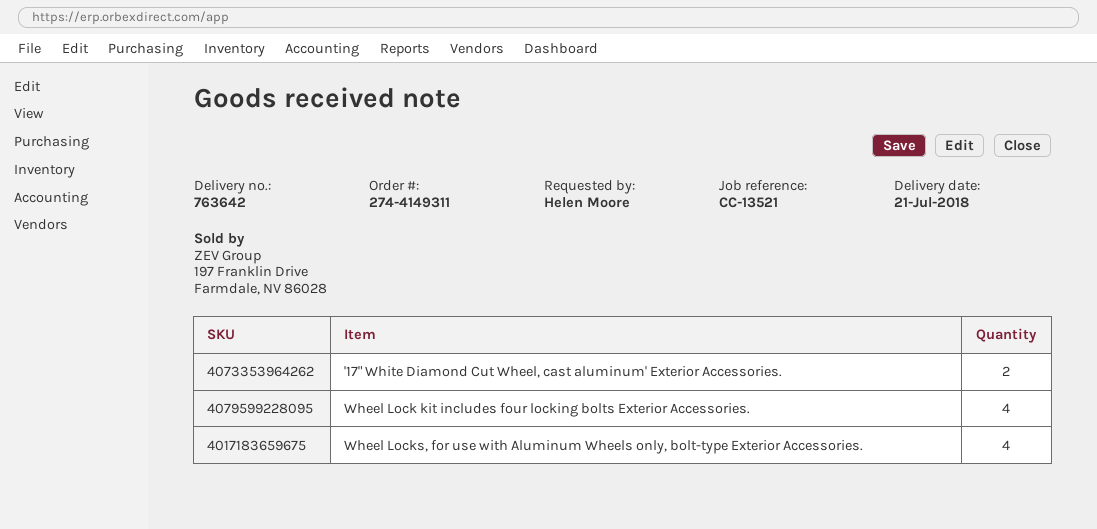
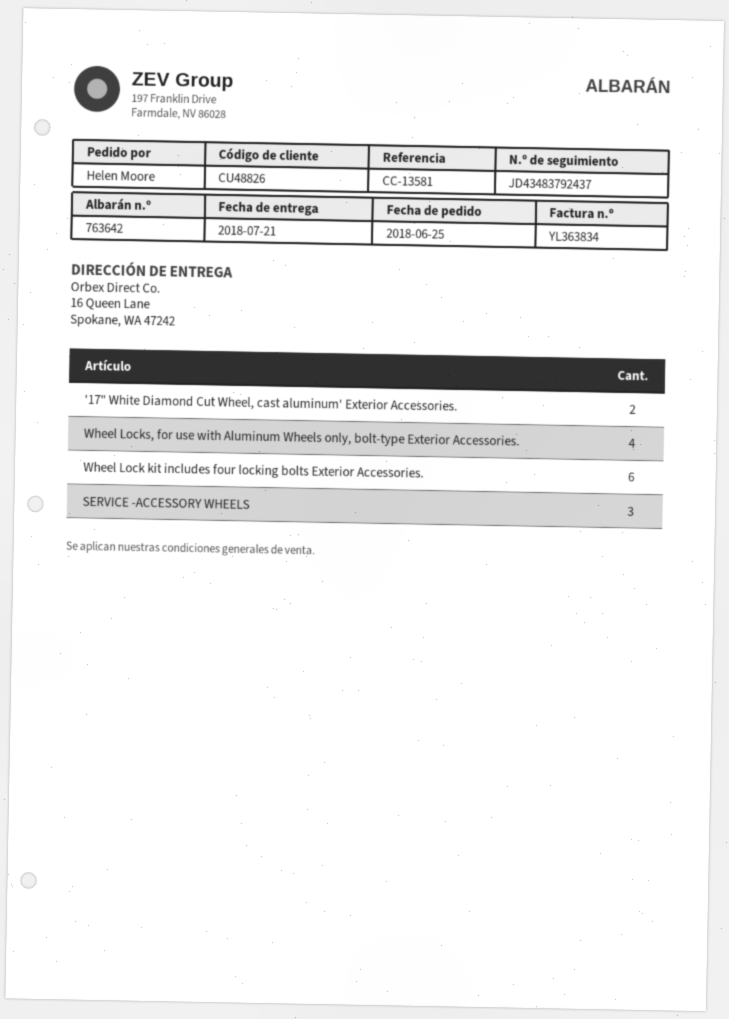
reference: CC-13521 -> CC-13581
Wheel Lock kit includes four locking bolts Exterior Accessories.: 4 -> 6
SERVICE -ACCESSORY WHEELS: none -> 3

